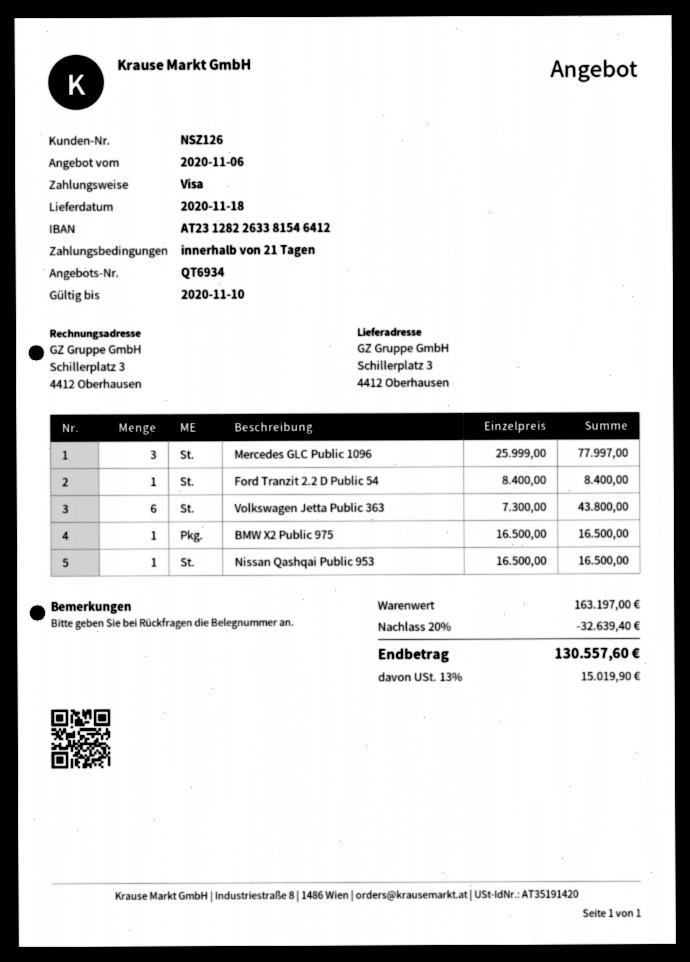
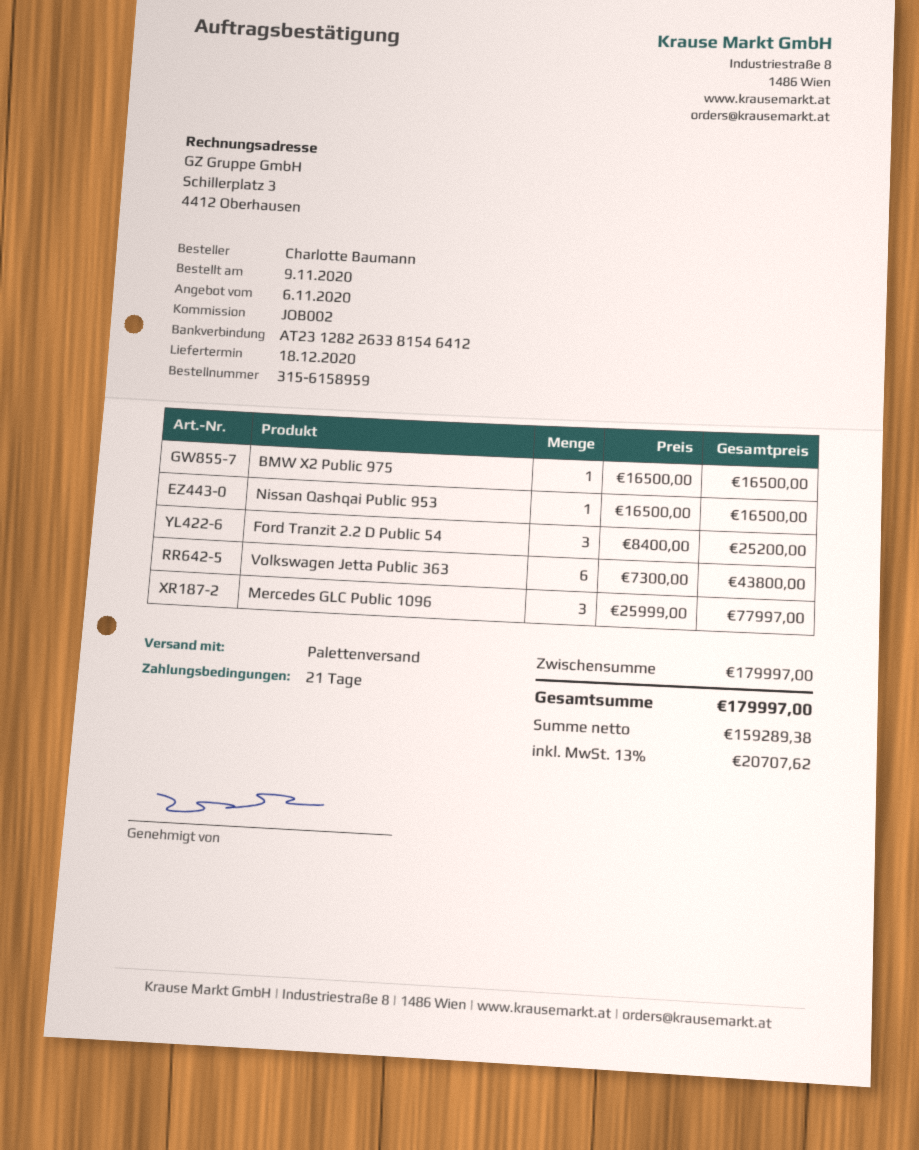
delivery date: 2020-11-18 -> 2020-12-18
Ford Tranzit 2.2 D Public 54: 1 x 8400.00 = 8400.00 -> 3 x 8400.00 = 25200.00
subtotal: 163197.00 -> 179997.00
discount: 20% = 32639.40 -> none
tax: 13% = 15019.90 -> 13% = 20707.62
total: 130557.60 -> 179997.00

